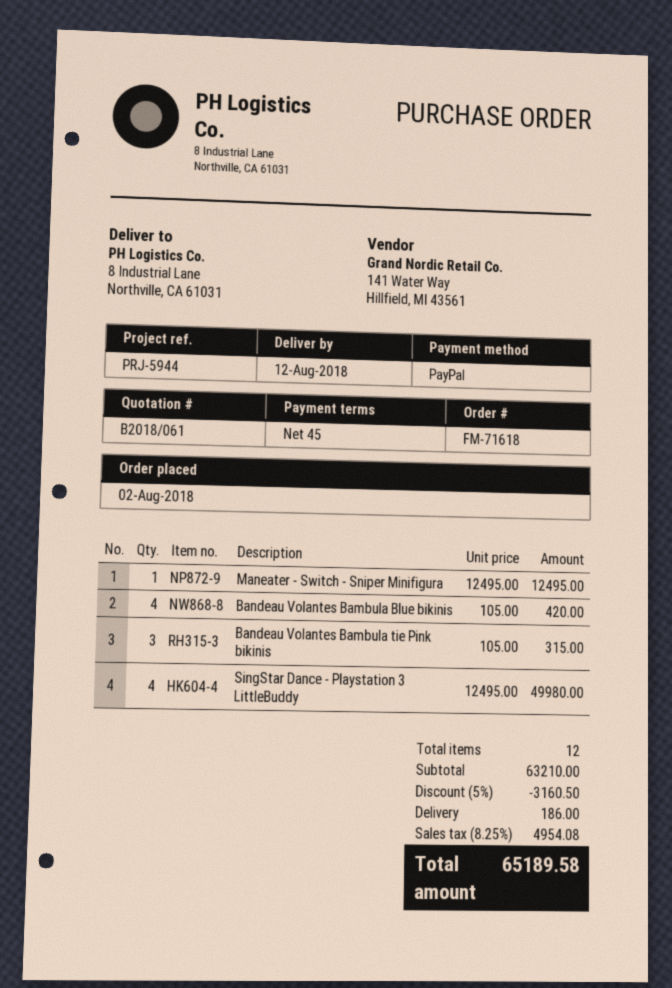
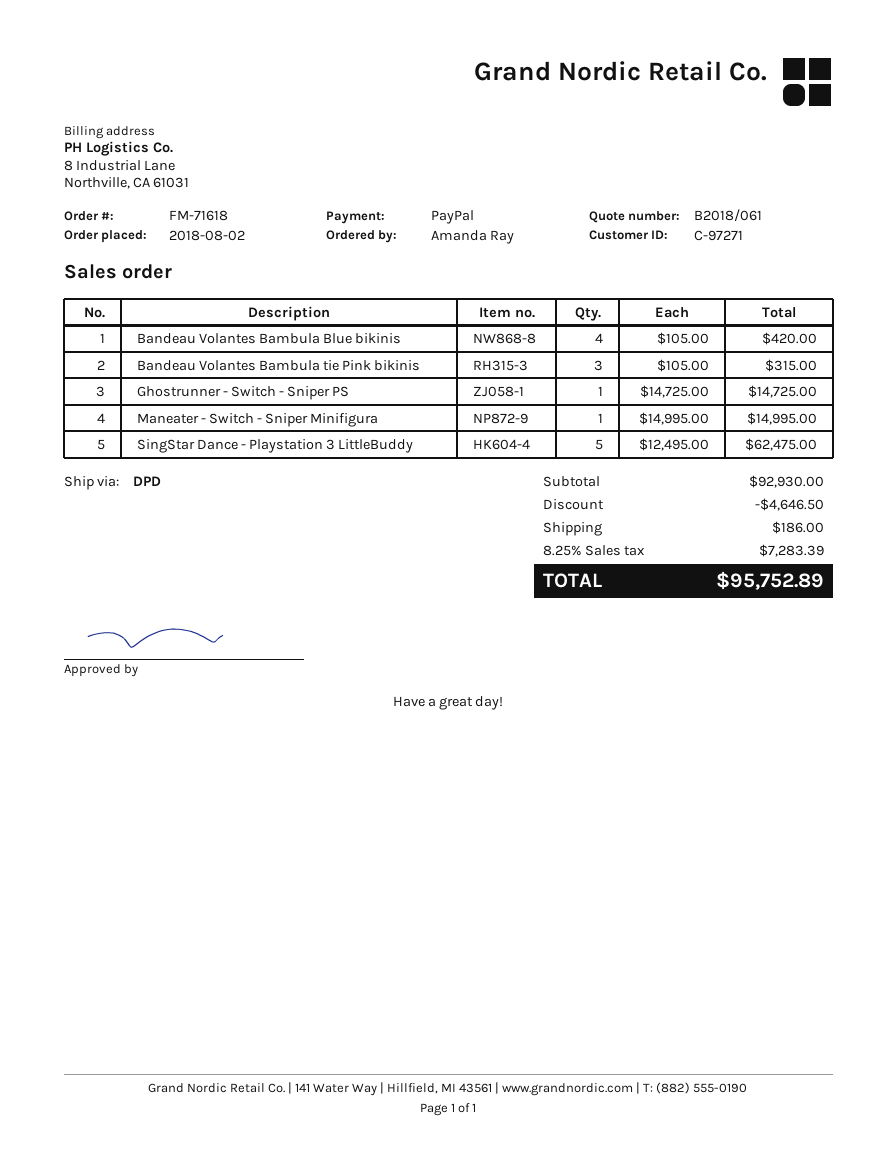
Maneater - Switch - Sniper Minifigura: 1 x 12495.00 = 12495.00 -> 1 x 14995.00 = 14995.00
SingStar Dance - Playstation 3 LittleBuddy: 4 x 12495.00 = 49980.00 -> 5 x 12495.00 = 62475.00
Ghostrunner - Switch - Sniper PS: none -> 1 x 14725.00 = 14725.00
subtotal: 63210.00 -> 92930.00
discount: 3160.50 -> 4646.50
tax: 8.25% = 4954.08 -> 8.25% = 7283.39
total: 65189.58 -> 95752.89

